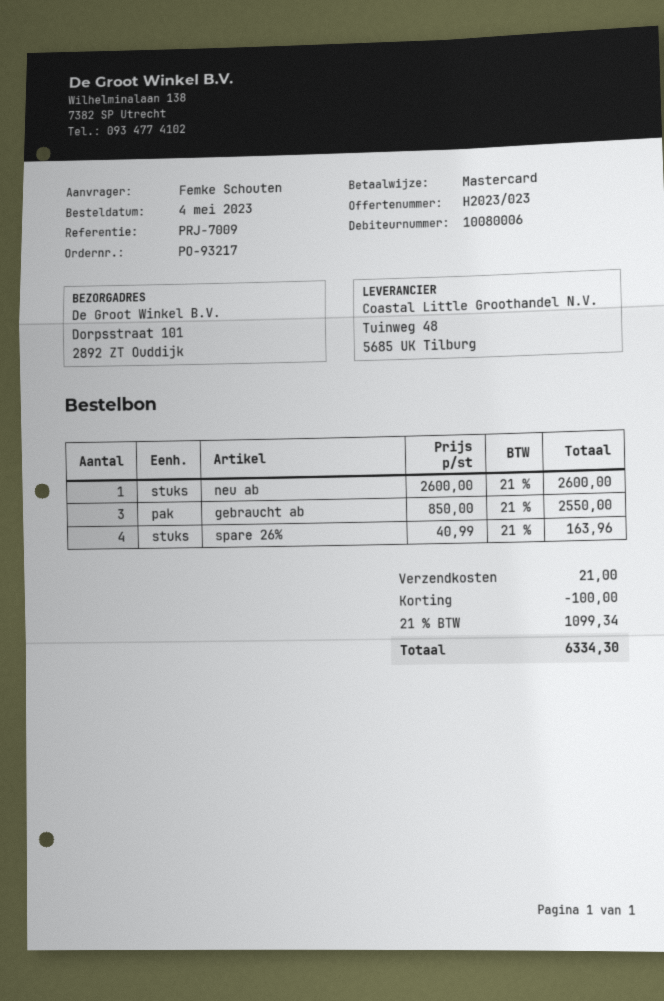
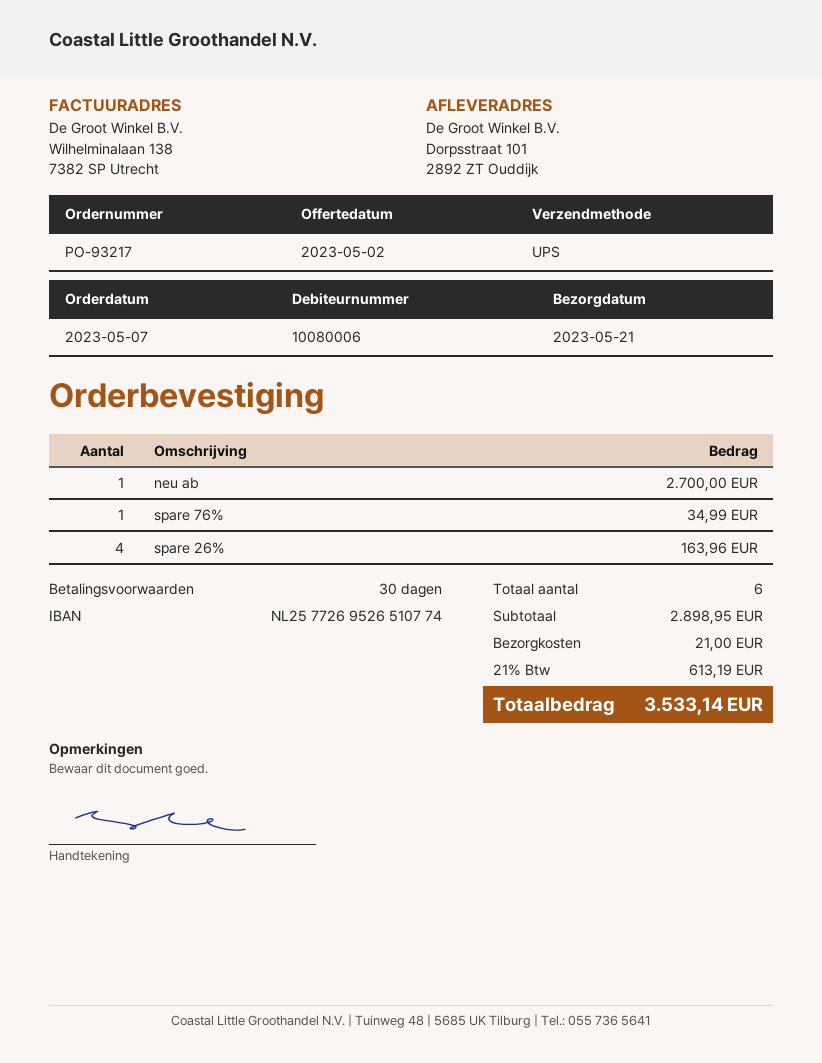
order date: 2023-05-04 -> 2023-05-07
neu ab: 1 for 2600.00 -> 1 for 2700.00
gebraucht ab: 3 for 2550.00 -> none
spare 76%: none -> 1 for 34.99
discount: 100.00 -> none
tax: 21% = 1099.34 -> 21% = 613.19
total: 6334.30 -> 3533.14

